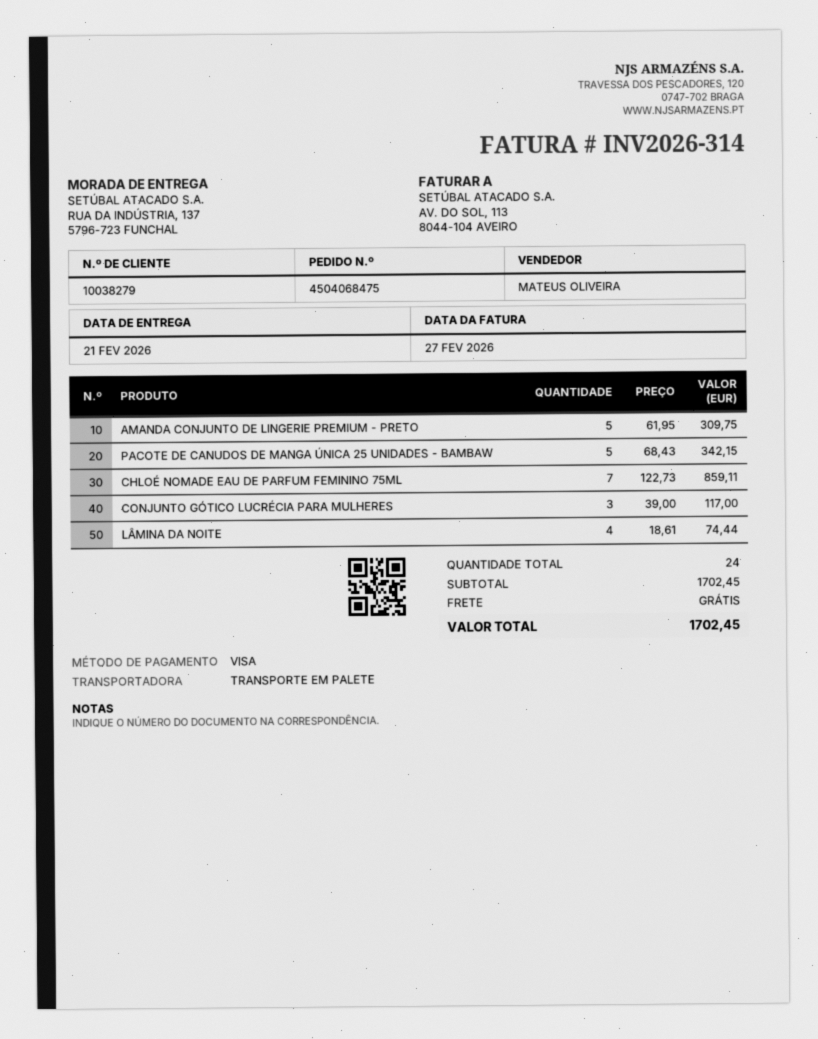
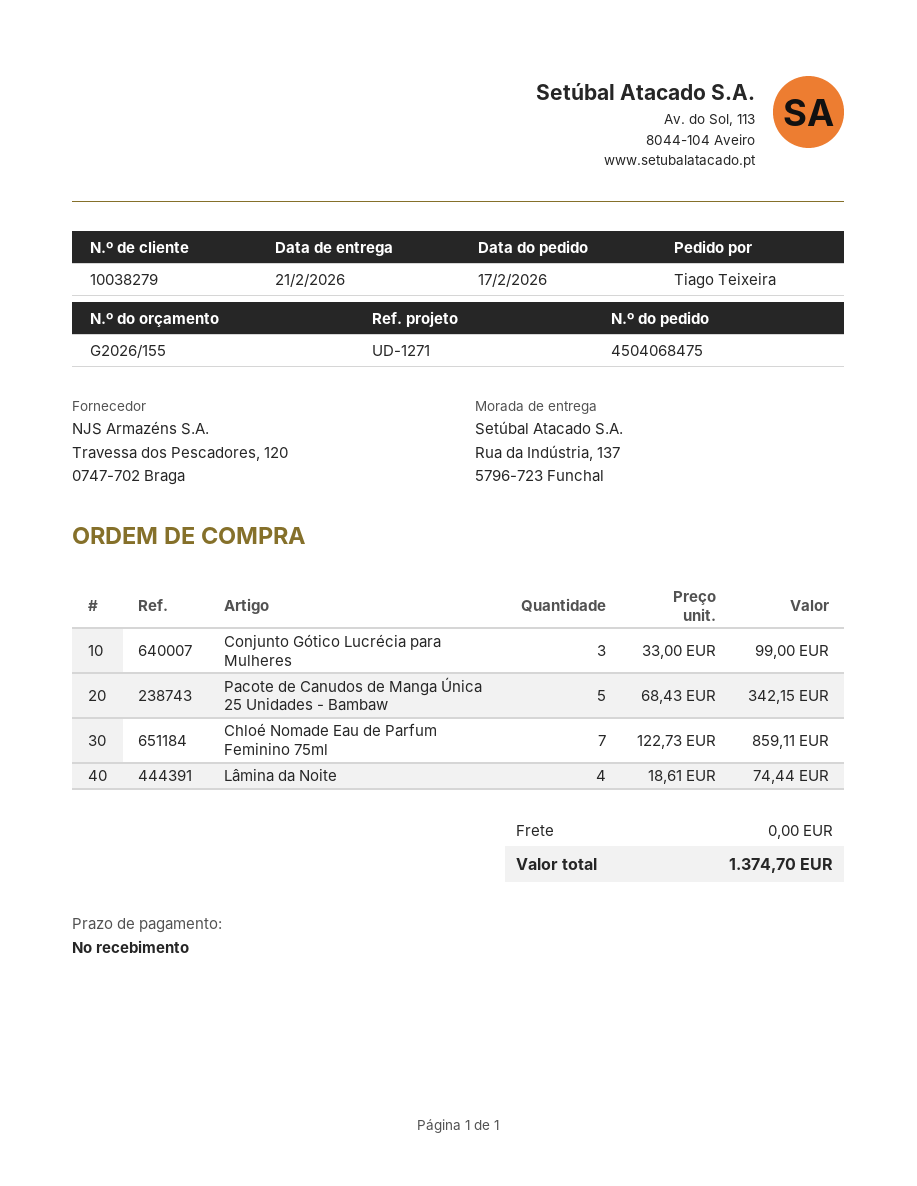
AMANDA CONJUNTO DE LINGERIE PREMIUM - PRETO: 5 x 61.95 = 309.75 -> none
CONJUNTO GÓTICO LUCRÉCIA PARA MULHERES: 3 x 39.00 = 117.00 -> 3 x 33.00 = 99.00
total: 1702.45 -> 1374.70

